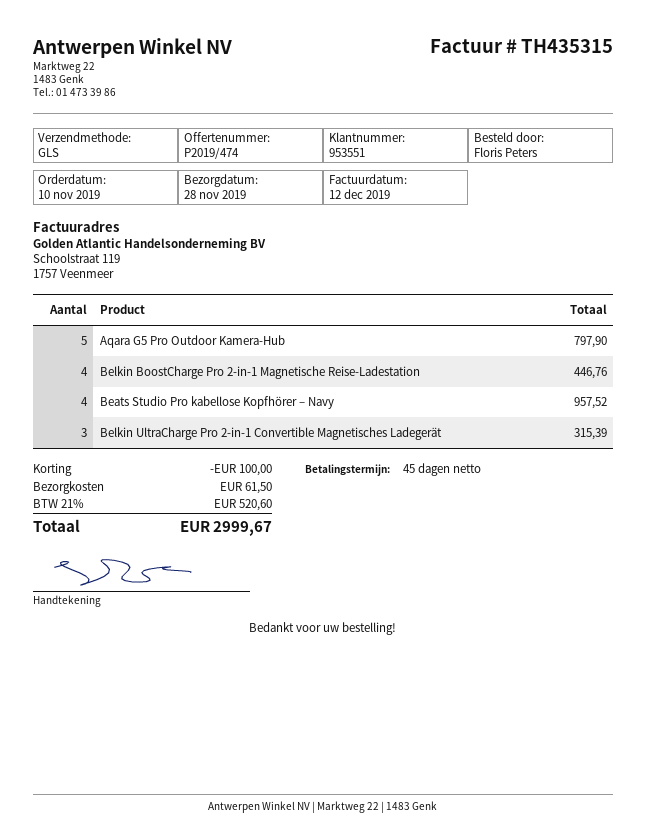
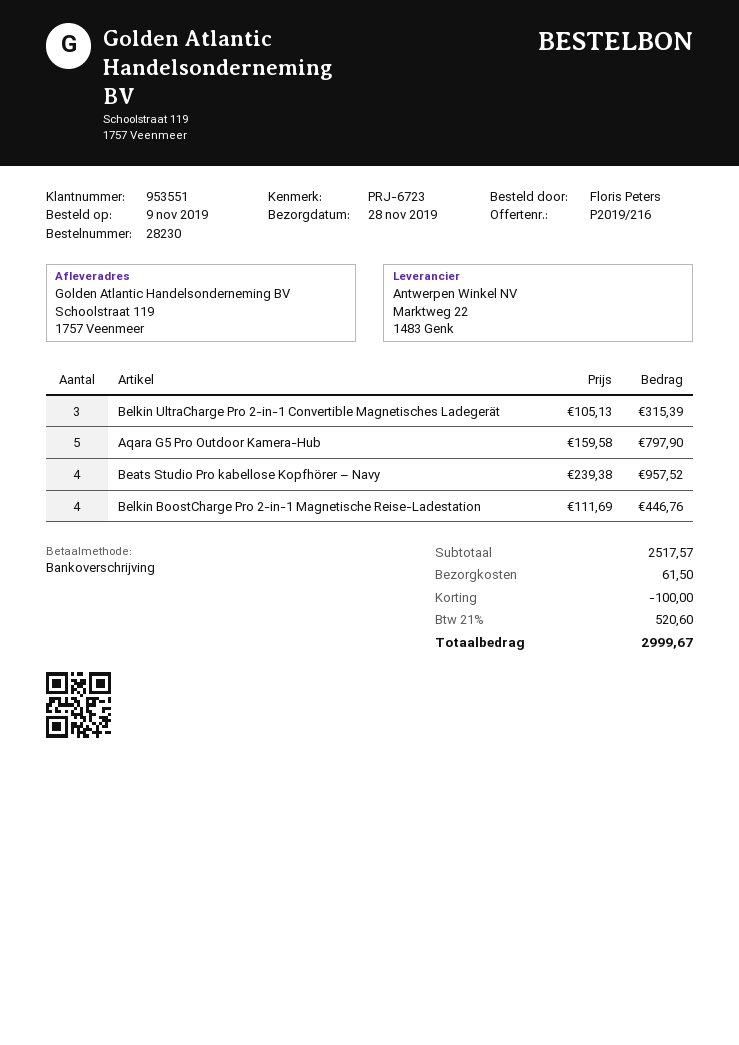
quote number: P2019/474 -> P2019/216
order date: 2019-11-10 -> 2019-11-09

